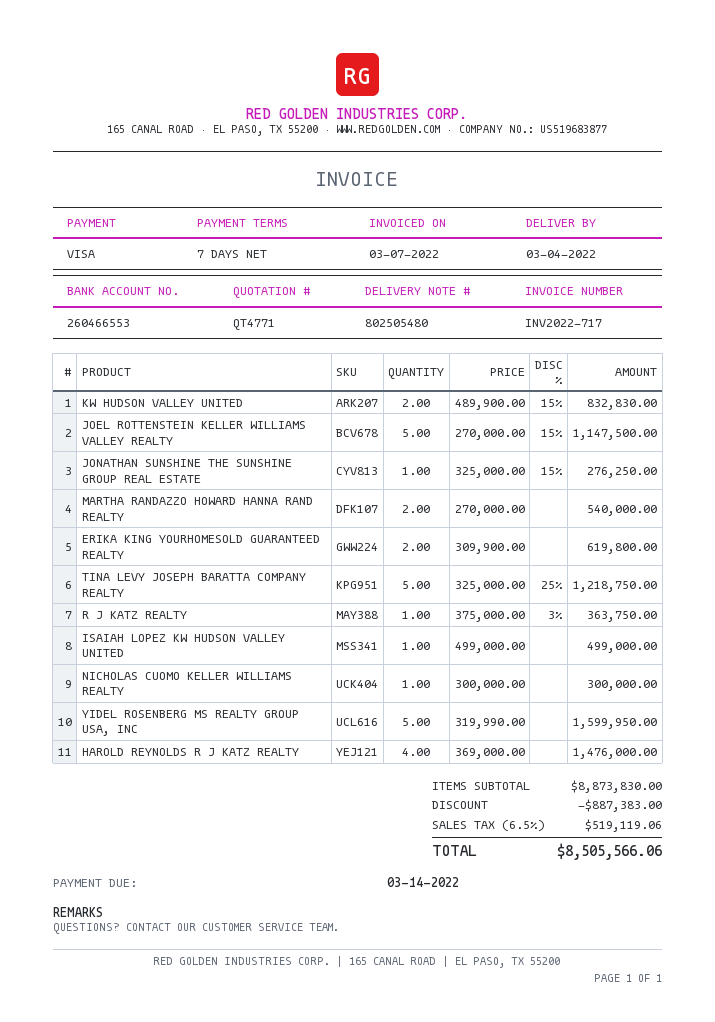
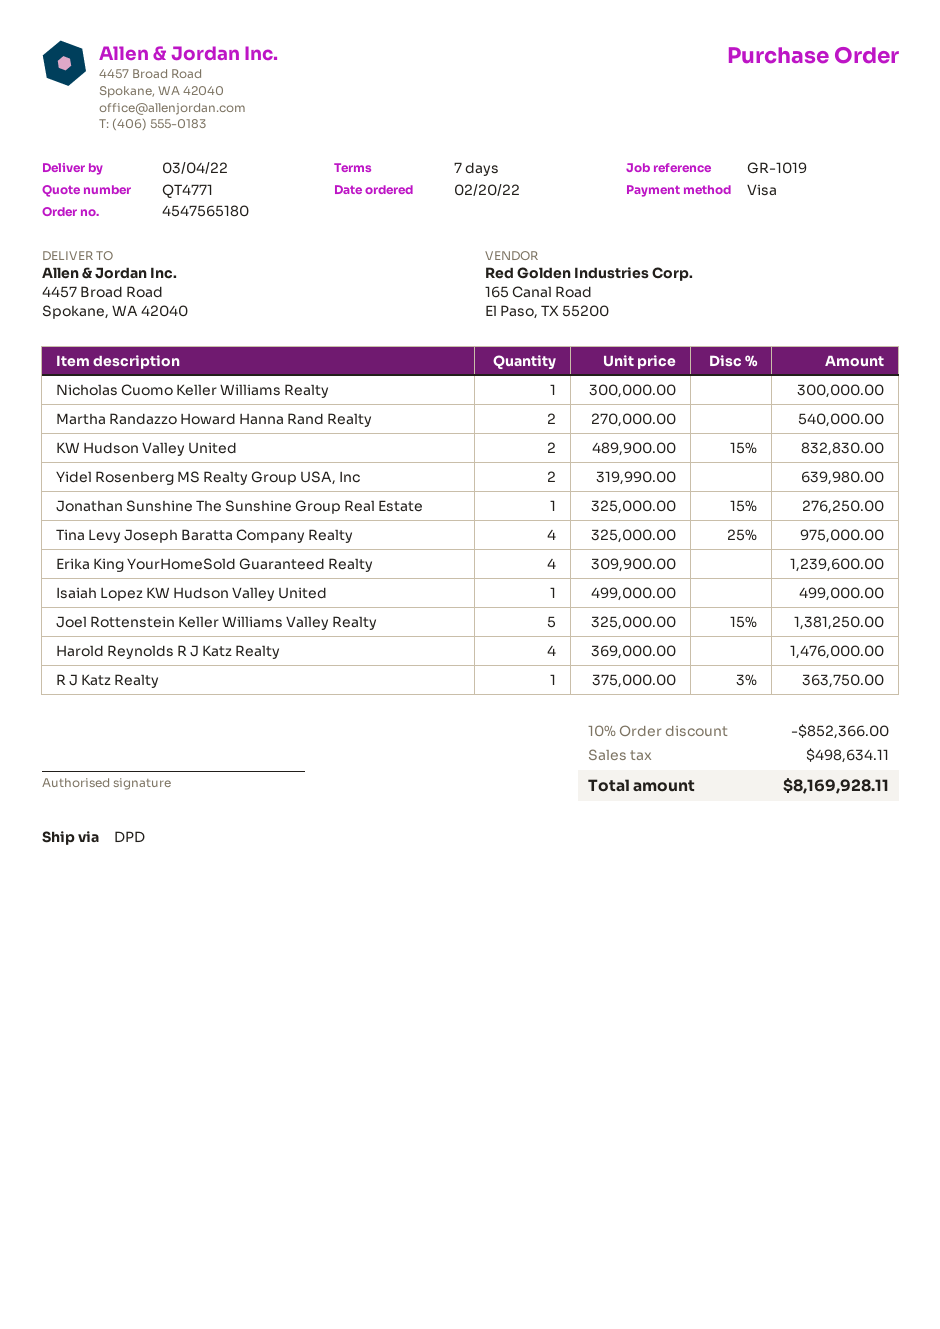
JOEL ROTTENSTEIN KELLER WILLIAMS VALLEY REALTY: 5 x 270000.00 - 15% = 1147500.00 -> 5 x 325000.00 - 15% = 1381250.00
ERIKA KING YOURHOMESOLD GUARANTEED REALTY: 2 x 309900.00 = 619800.00 -> 4 x 309900.00 = 1239600.00
TINA LEVY JOSEPH BARATTA COMPANY REALTY: 5 x 325000.00 - 25% = 1218750.00 -> 4 x 325000.00 - 25% = 975000.00
YIDEL ROSENBERG MS REALTY GROUP USA, INC: 5 x 319990.00 = 1599950.00 -> 2 x 319990.00 = 639980.00
discount: 887383.00 -> 852366.00
tax: 519119.06 -> 498634.11
total: 8505566.06 -> 8169928.11

